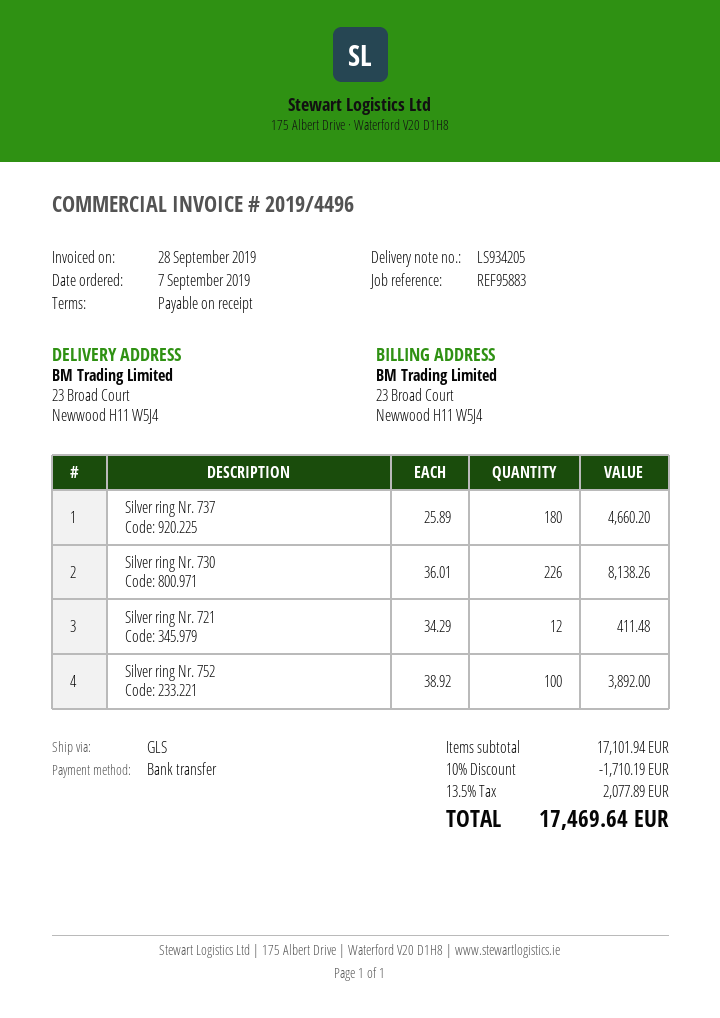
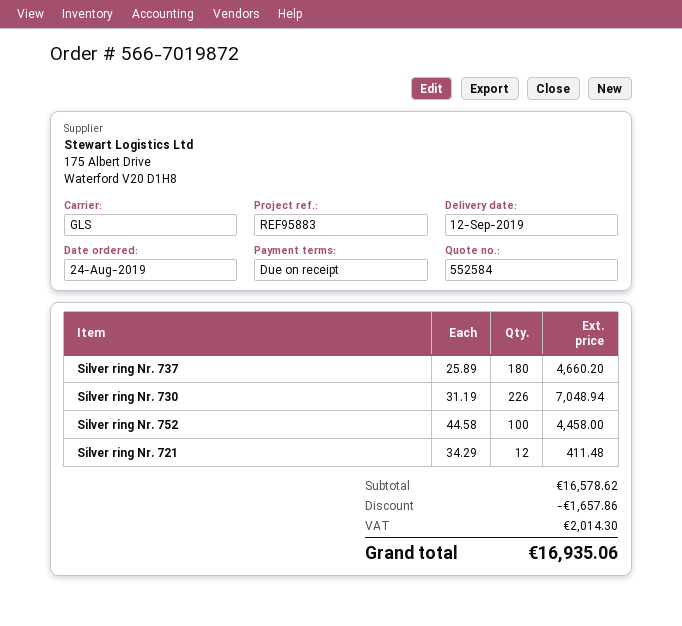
order date: 2019-09-07 -> 2019-08-24
Silver ring Nr. 730: 226 x 36.01 = 8138.26 -> 226 x 31.19 = 7048.94
Silver ring Nr. 752: 100 x 38.92 = 3892.00 -> 100 x 44.58 = 4458.00
subtotal: 17101.94 -> 16578.62
discount: 1710.19 -> 1657.86
tax: 2077.89 -> 2014.30
total: 17469.64 -> 16935.06

